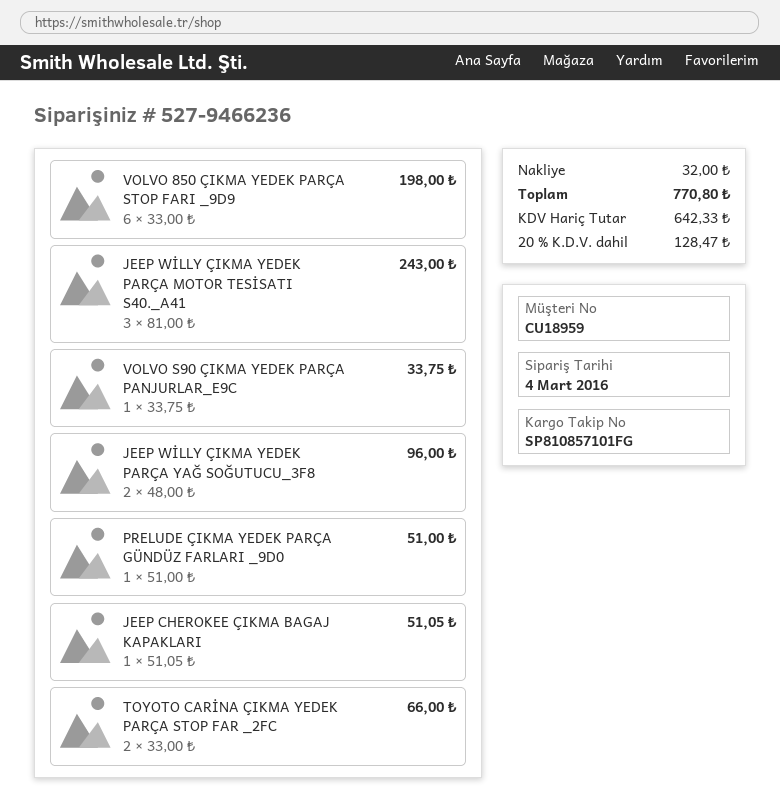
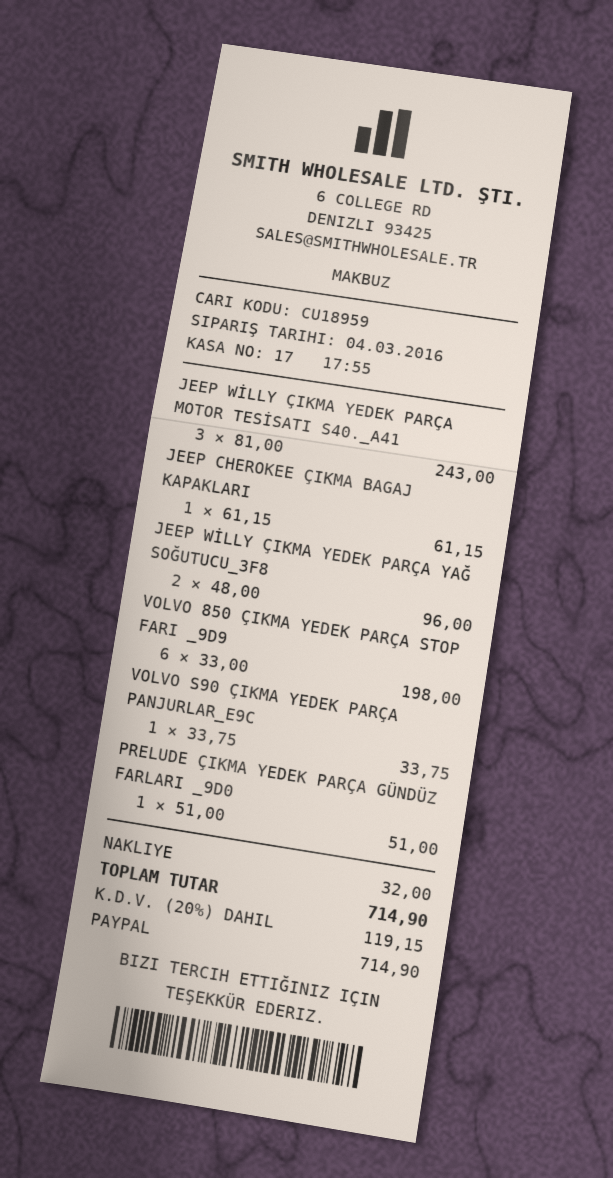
JEEP CHEROKEE ÇIKMA BAGAJ KAPAKLARI: 1 x 51.05 = 51.05 -> 1 x 61.15 = 61.15
TOYOTO CARİNA ÇIKMA YEDEK PARÇA STOP FAR _2FC: 2 x 33.00 = 66.00 -> none
tax: 20% = 128.47 -> 20% = 119.15
total: 770.80 -> 714.90

